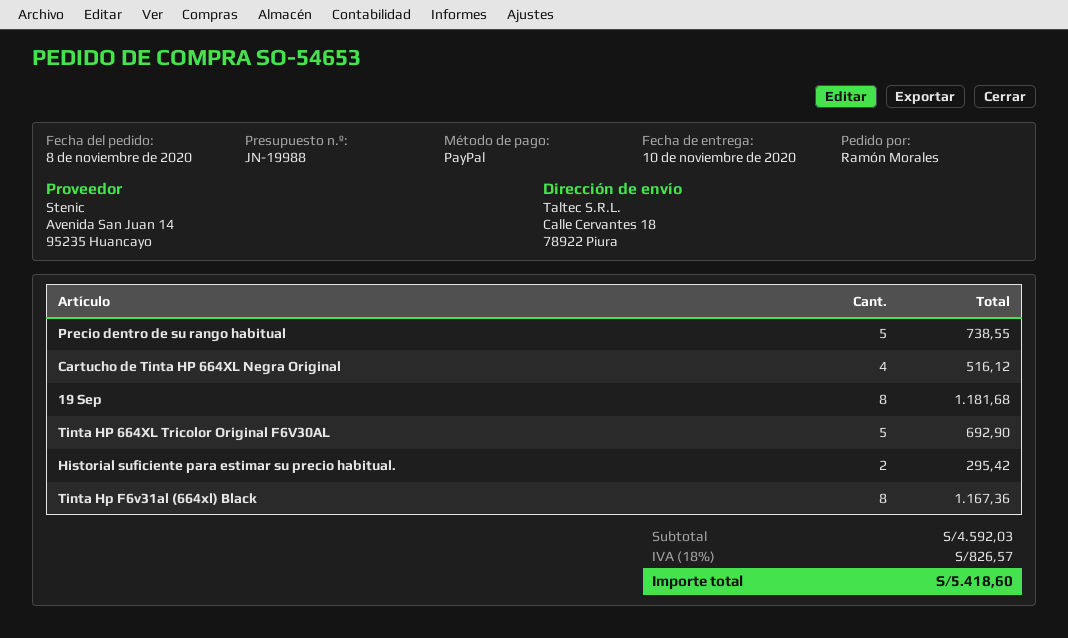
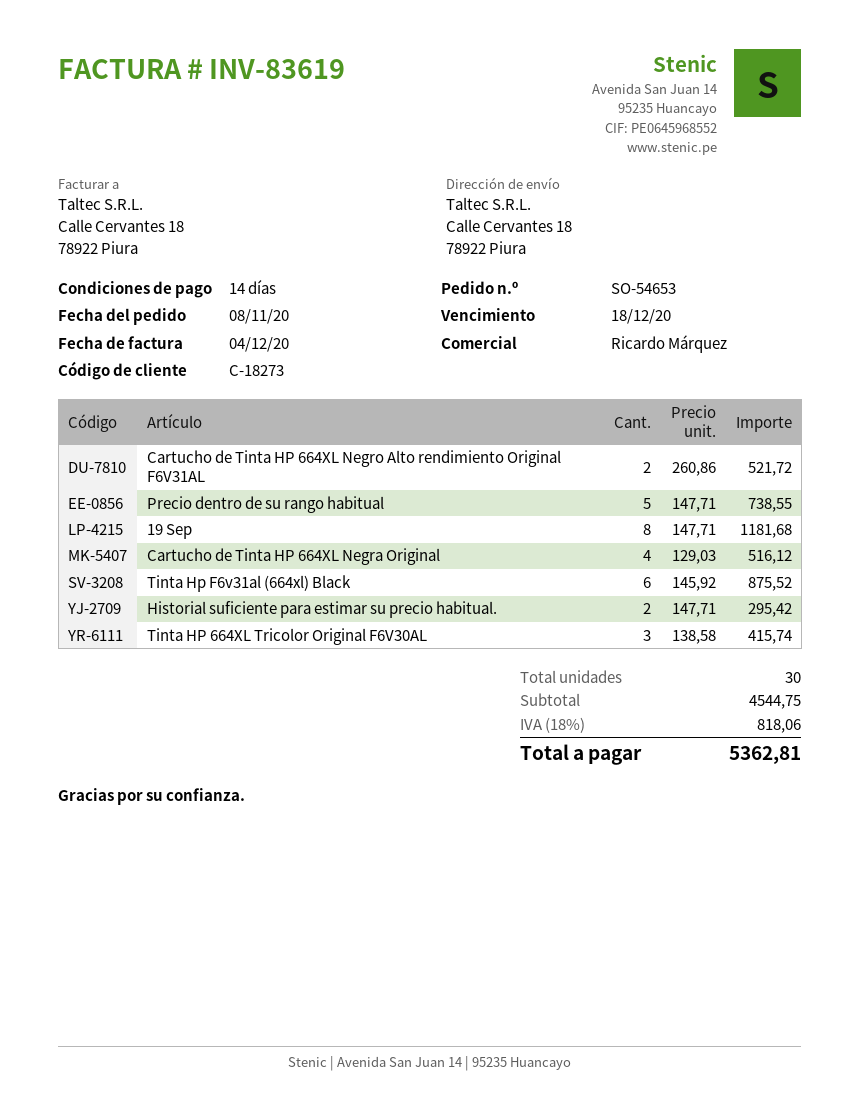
Tinta HP 664XL Tricolor Original F6V30AL: 5 for 692.90 -> 3 for 415.74
Tinta Hp F6v31al (664xl) Black: 8 for 1167.36 -> 6 for 875.52
Cartucho de Tinta HP 664XL Negro Alto rendimiento Original F6V31AL: none -> 2 for 521.72
subtotal: 4592.03 -> 4544.75
tax: 18% = 826.57 -> 18% = 818.06
total: 5418.60 -> 5362.81

